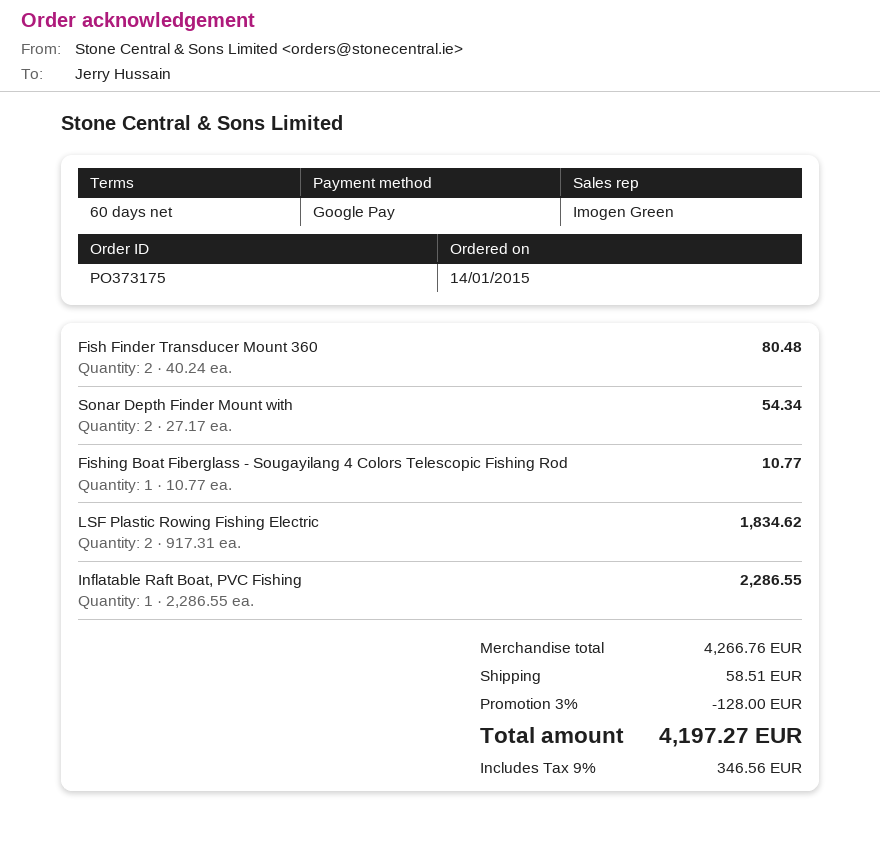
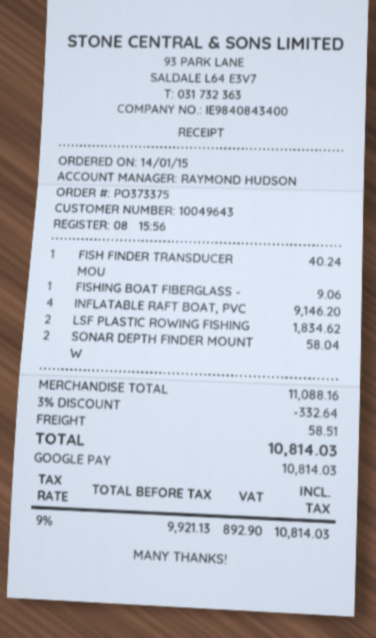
order number: PO373175 -> PO373375
sales rep: Imogen Green -> RAYMOND HUDSON
Fish Finder Transducer Mount 360: 2 for 80.48 -> 1 for 40.24
Sonar Depth Finder Mount with: 2 for 54.34 -> 2 for 58.04
Fishing Boat Fiberglass - Sougayilang 4 Colors Telescopic Fishing Rod: 1 for 10.77 -> 1 for 9.06
Inflatable Raft Boat, PVC Fishing: 1 for 2286.55 -> 4 for 9146.20
subtotal: 4266.76 -> 11088.16
discount: 3% = 128.00 -> 3% = 332.64
tax: 9% = 346.56 -> 9% = 892.90
total: 4197.27 -> 10814.03

